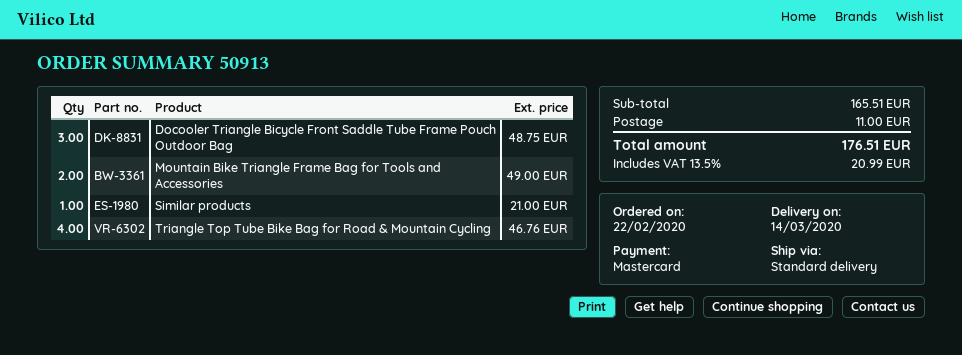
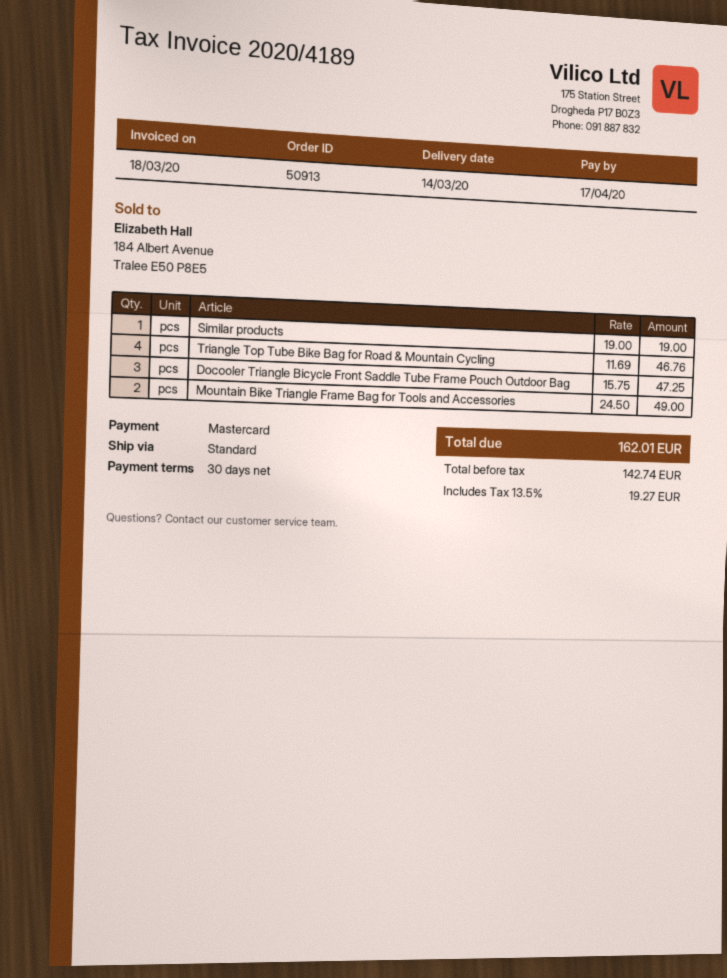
Docooler Triangle Bicycle Front Saddle Tube Frame Pouch Outdoor Bag: 3 for 48.75 -> 3 for 47.25
Similar products: 1 for 21.00 -> 1 for 19.00
shipping: 11.00 -> none
tax: 13.5% = 20.99 -> 13.5% = 19.27
total: 176.51 -> 162.01

